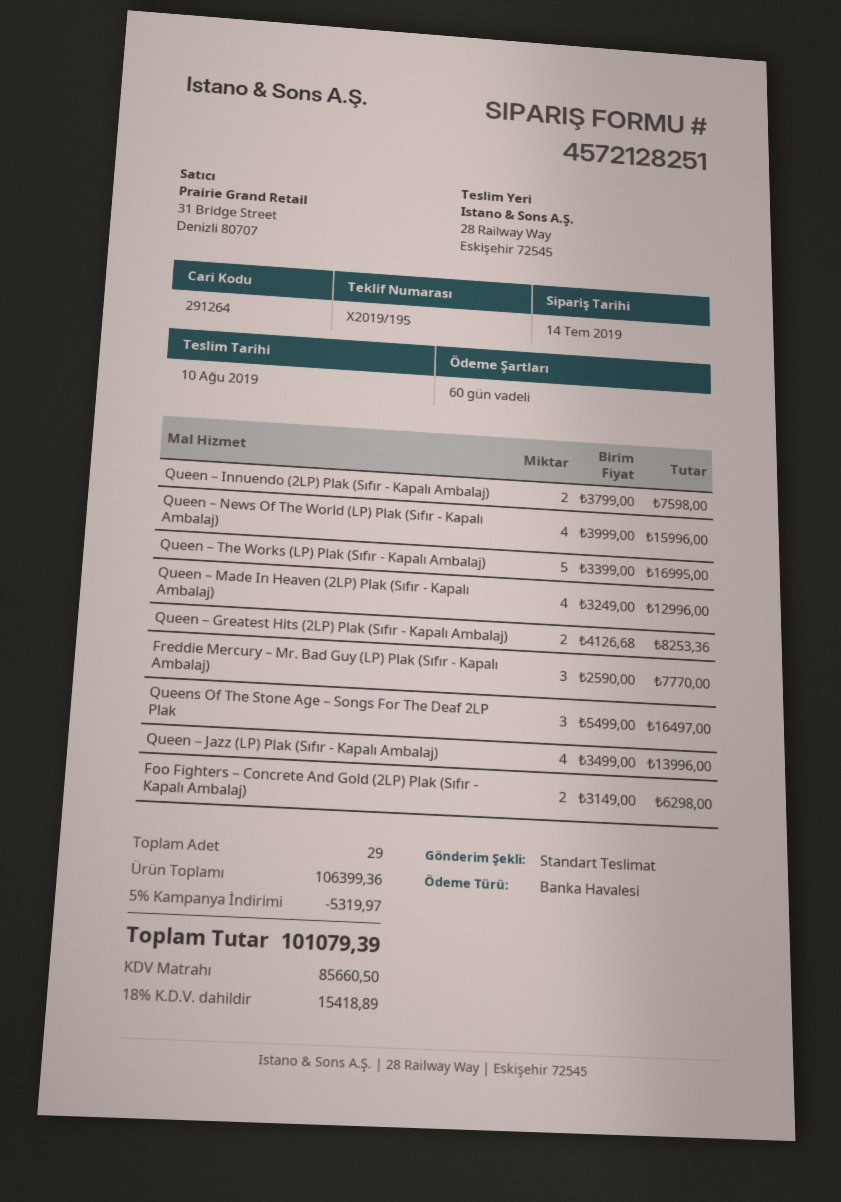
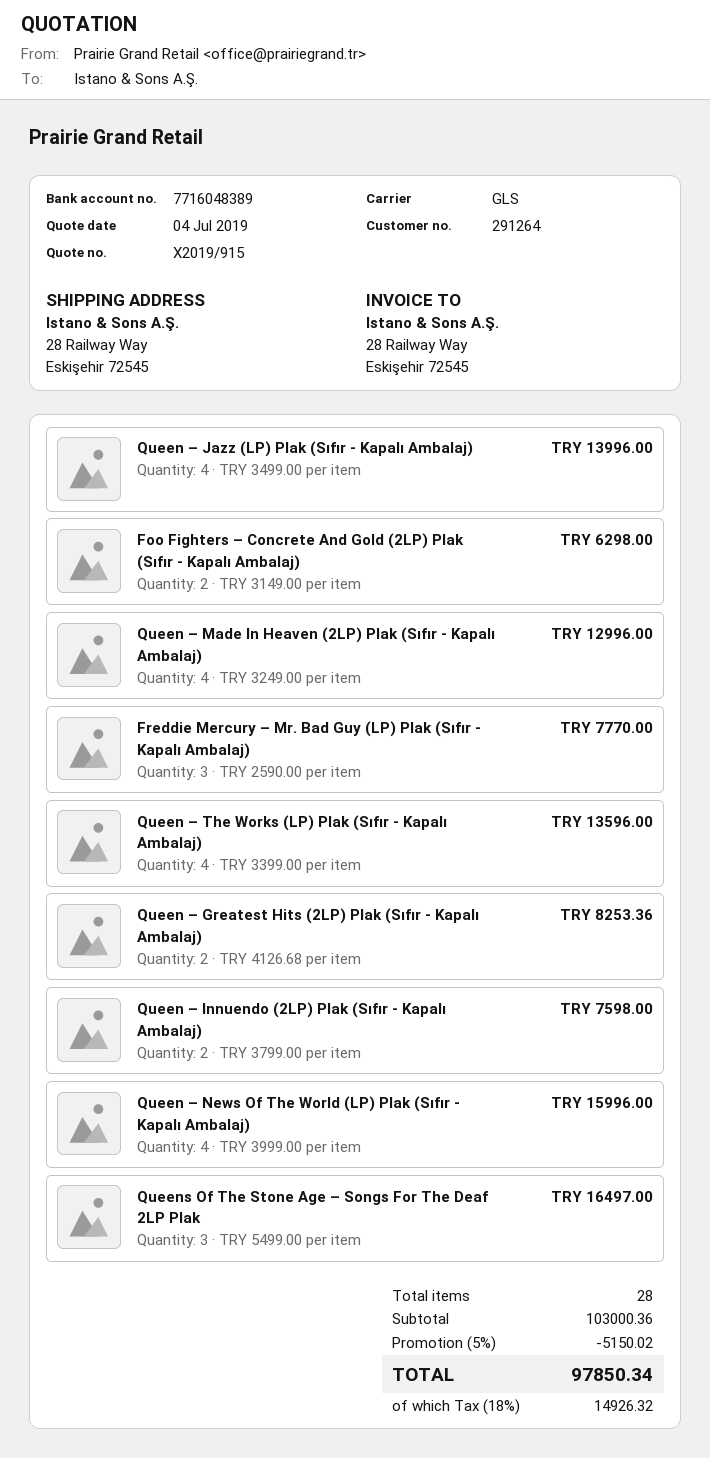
quote number: X2019/195 -> X2019/915
shipping method: standard -> GLS
Queen – The Works (LP) Plak (Sıfır - Kapalı Ambalaj): 5 x 3399.00 = 16995.00 -> 4 x 3399.00 = 13596.00
total quantity: 29 -> 28
subtotal: 106399.36 -> 103000.36
discount: 5% = 5319.97 -> 5% = 5150.02
tax: 18% = 15418.89 -> 18% = 14926.32
total: 101079.39 -> 97850.34

